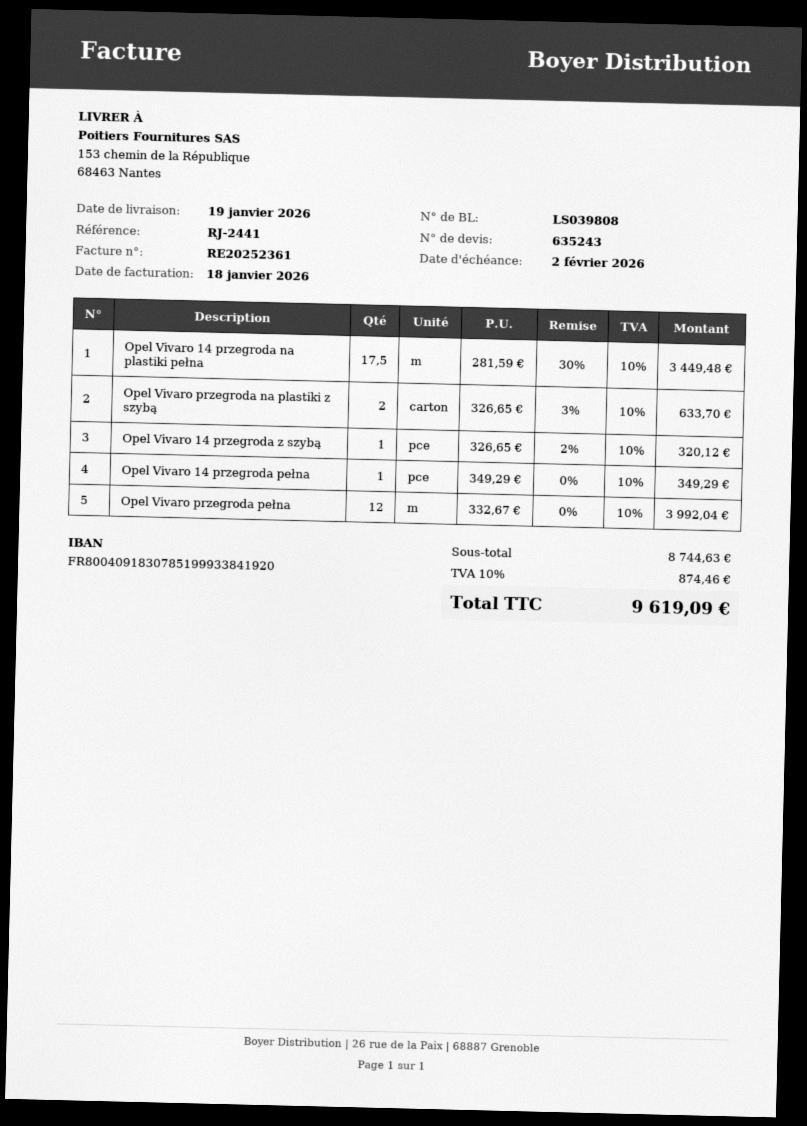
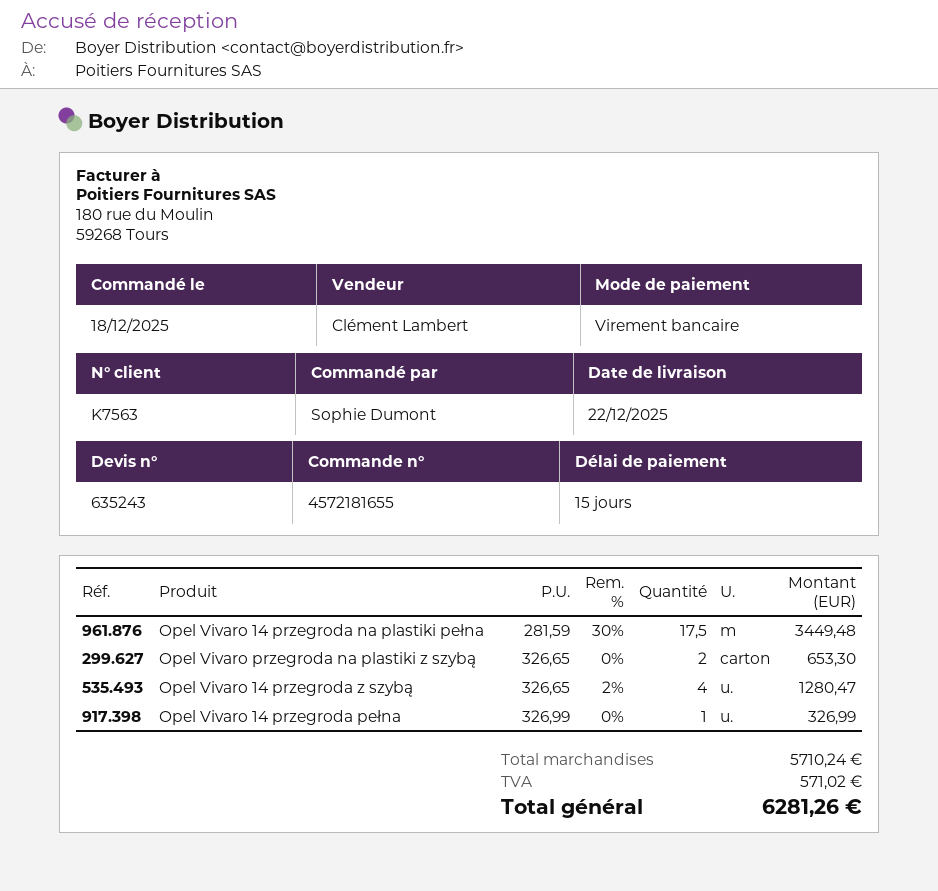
delivery date: 2026-01-19 -> 2025-12-22
Opel Vivaro przegroda na plastiki z szybą: 2 x 326.65 - 3% = 633.70 -> 2 x 326.65 = 653.30
Opel Vivaro 14 przegroda z szybą: 1 x 326.65 - 2% = 320.12 -> 4 x 326.65 - 2% = 1280.47
Opel Vivaro 14 przegroda pełna: 1 x 349.29 = 349.29 -> 1 x 326.99 = 326.99
Opel Vivaro przegroda pełna: 12 x 332.67 = 3992.04 -> none
subtotal: 8744.63 -> 5710.24
tax: 874.46 -> 571.02
total: 9619.09 -> 6281.26

